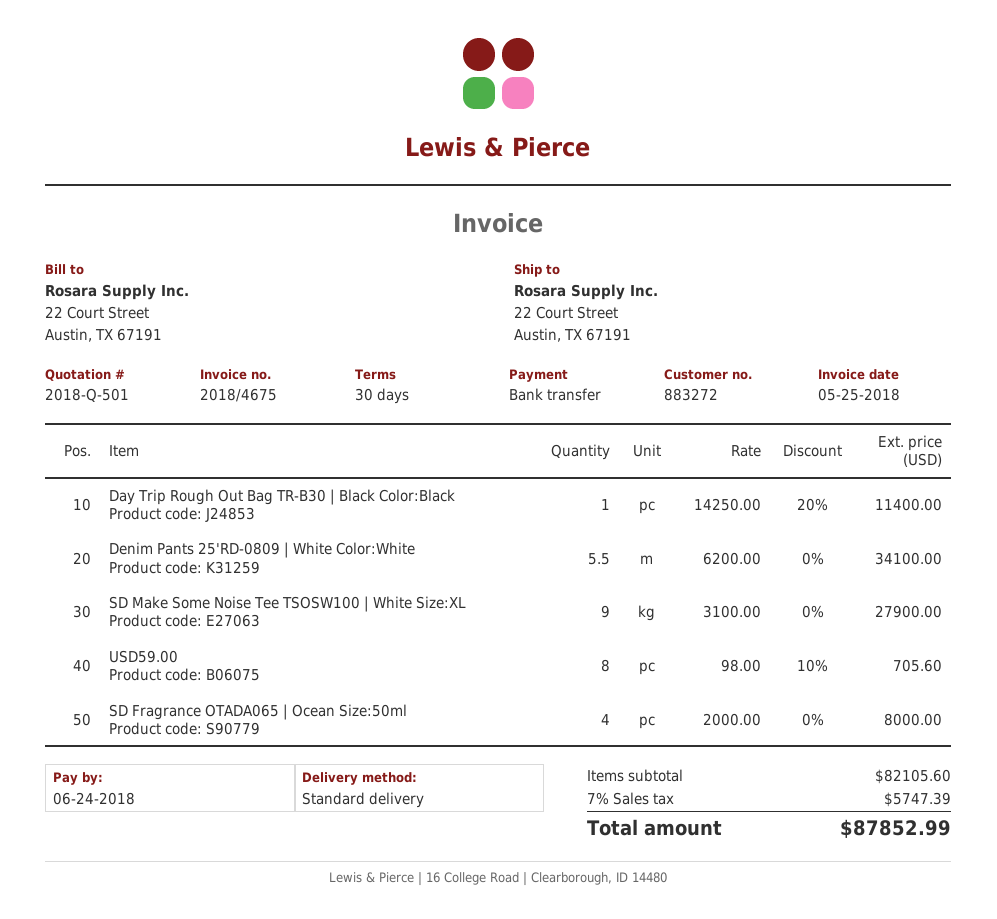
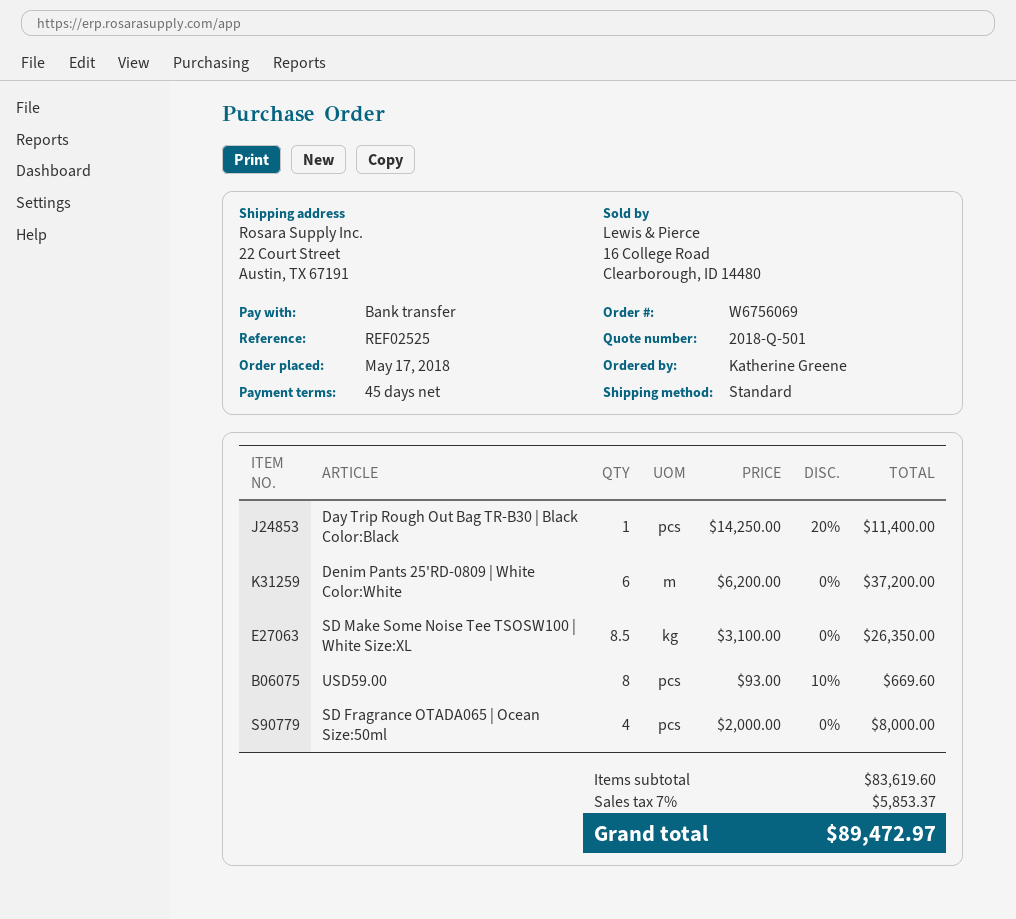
payment terms: 30 days -> 45 days
Denim Pants 25'RD-0809 | White Color:White: 5.5 x 6200.00 = 34100.00 -> 6 x 6200.00 = 37200.00
SD Make Some Noise Tee TSOSW100 | White Size:XL: 9 x 3100.00 = 27900.00 -> 8.5 x 3100.00 = 26350.00
USD59.00: 8 x 98.00 - 10% = 705.60 -> 8 x 93.00 - 10% = 669.60
subtotal: 82105.60 -> 83619.60
tax: 7% = 5747.39 -> 7% = 5853.37
total: 87852.99 -> 89472.97

